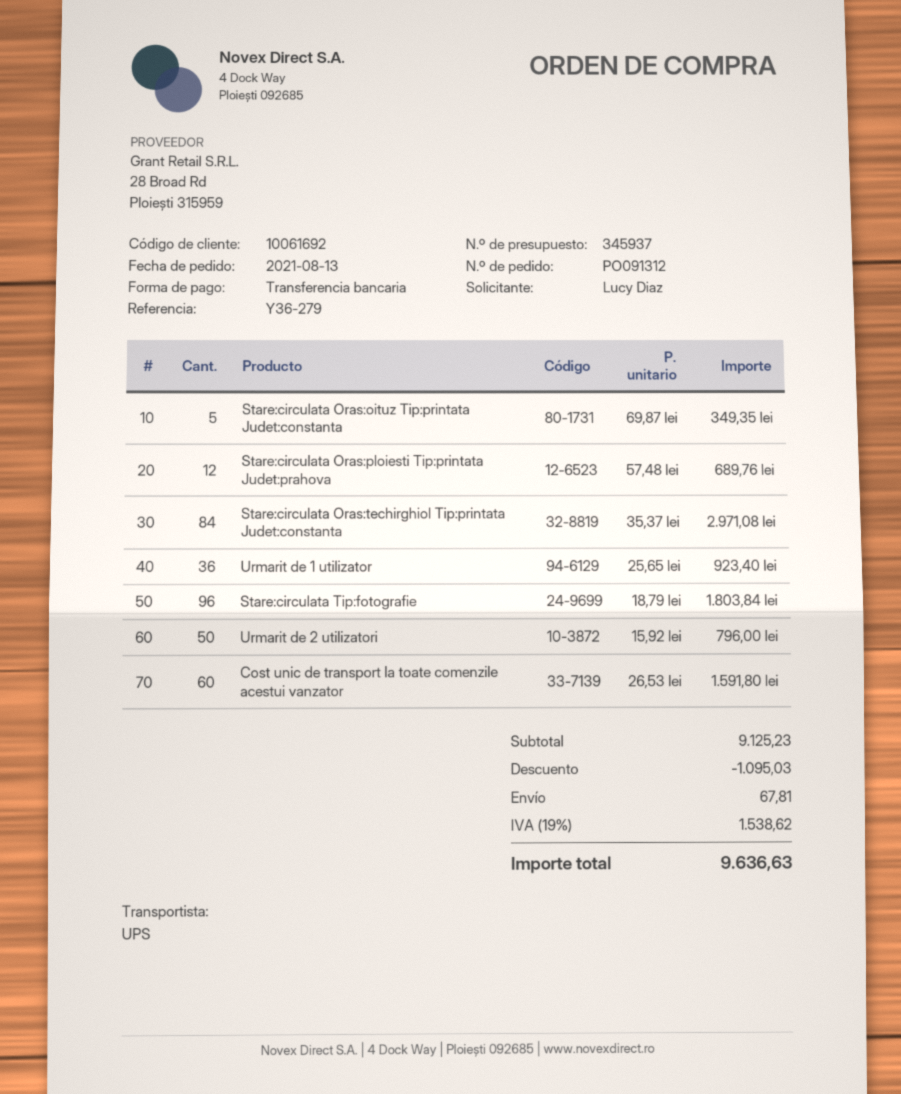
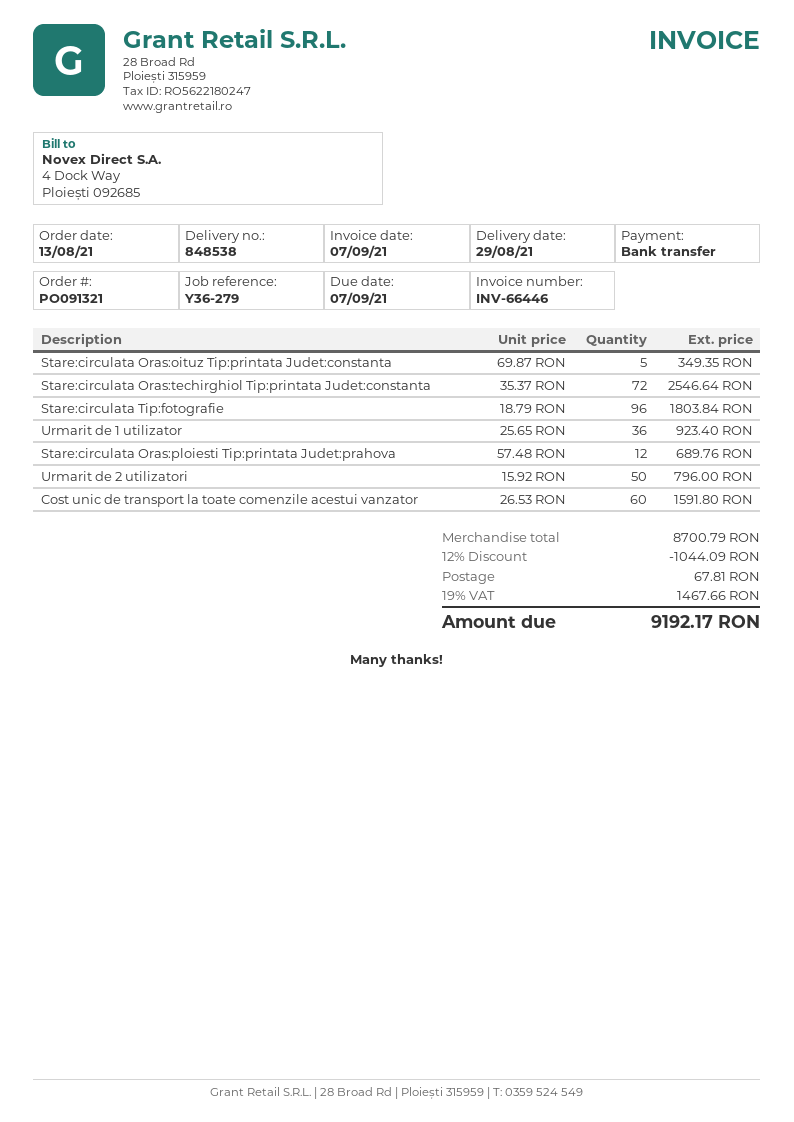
order number: PO091312 -> PO091321
Stare:circulata Oras:techirghiol Tip:printata Judet:constanta: 84 x 35.37 = 2971.08 -> 72 x 35.37 = 2546.64
subtotal: 9125.23 -> 8700.79
discount: 1095.03 -> 1044.09
tax: 19% = 1538.62 -> 19% = 1467.66
total: 9636.63 -> 9192.17

